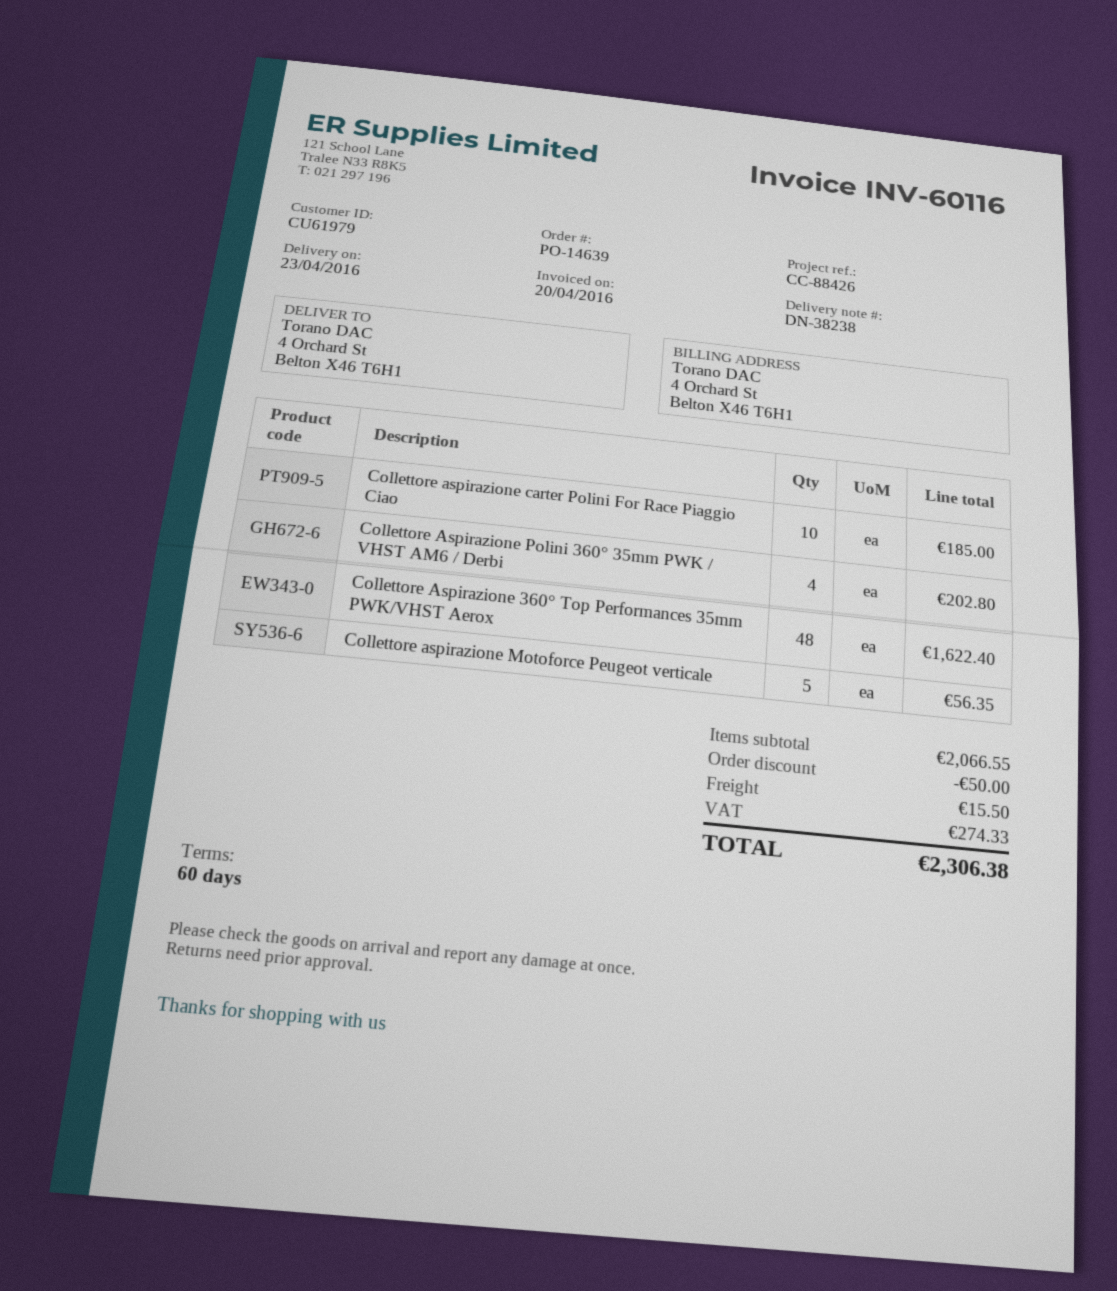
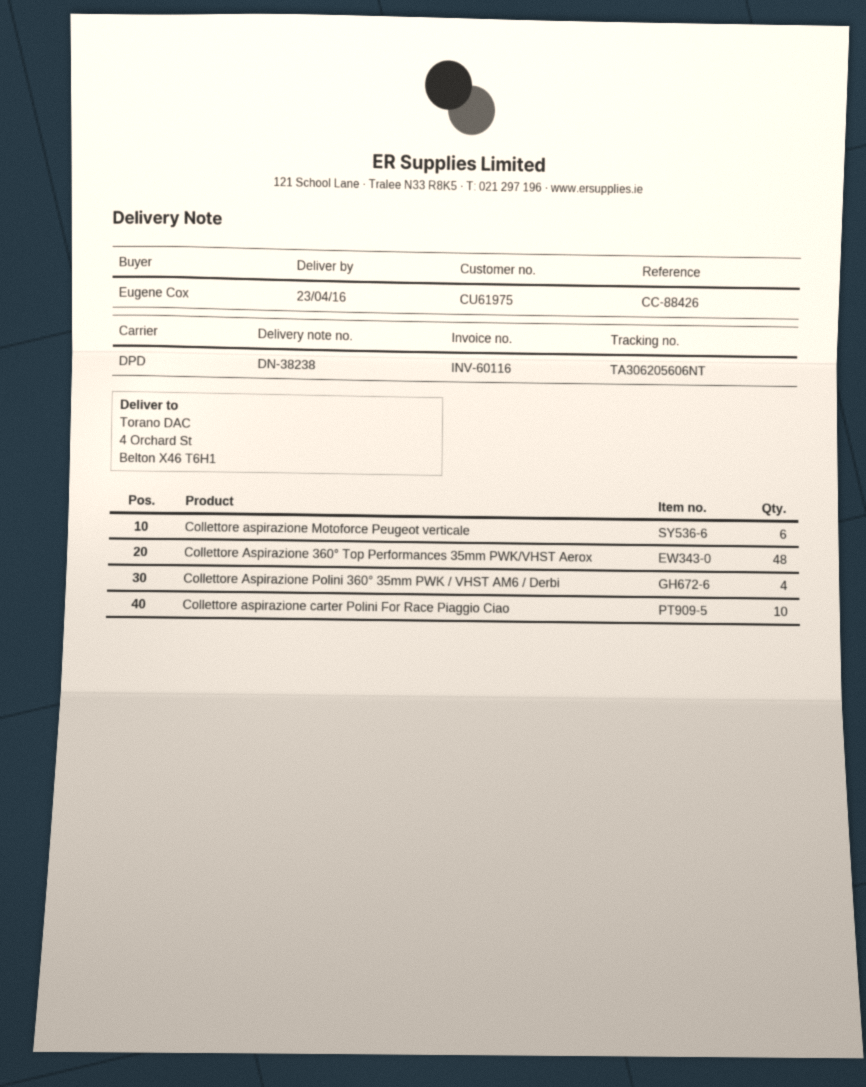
customer number: CU61979 -> CU61975
Collettore aspirazione Motoforce Peugeot verticale: 5 -> 6

